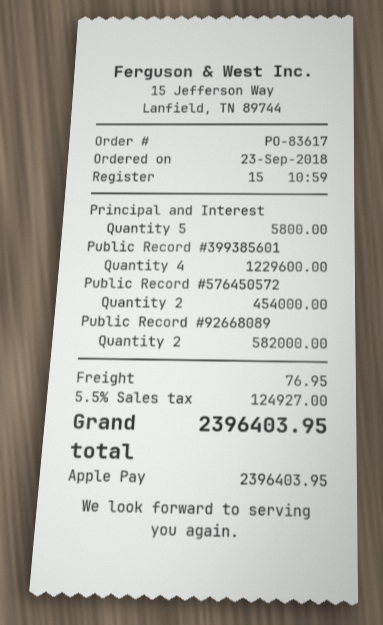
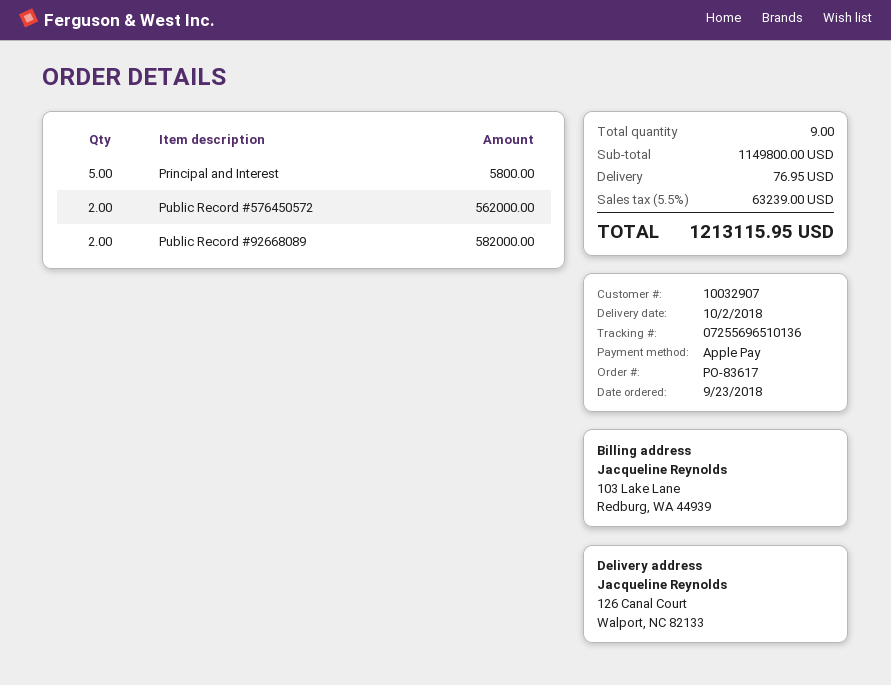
Public Record #399385601: 4 for 1229600.00 -> none
Public Record #576450572: 2 for 454000.00 -> 2 for 562000.00
tax: 5.5% = 124927.00 -> 5.5% = 63239.00
total: 2396403.95 -> 1213115.95

